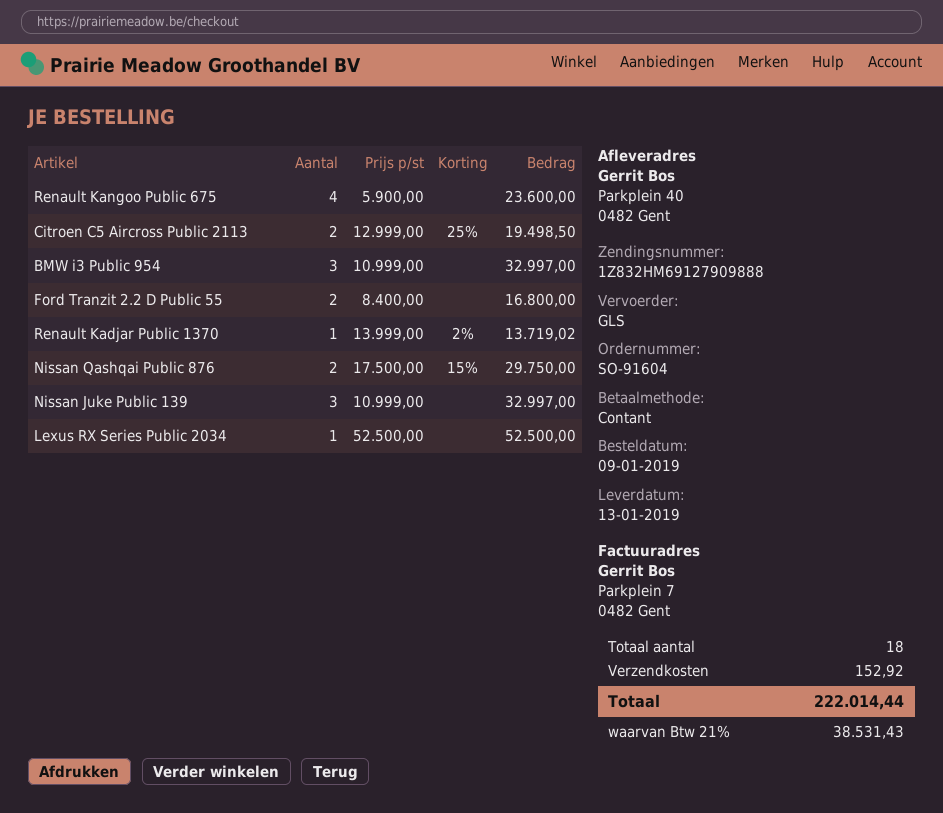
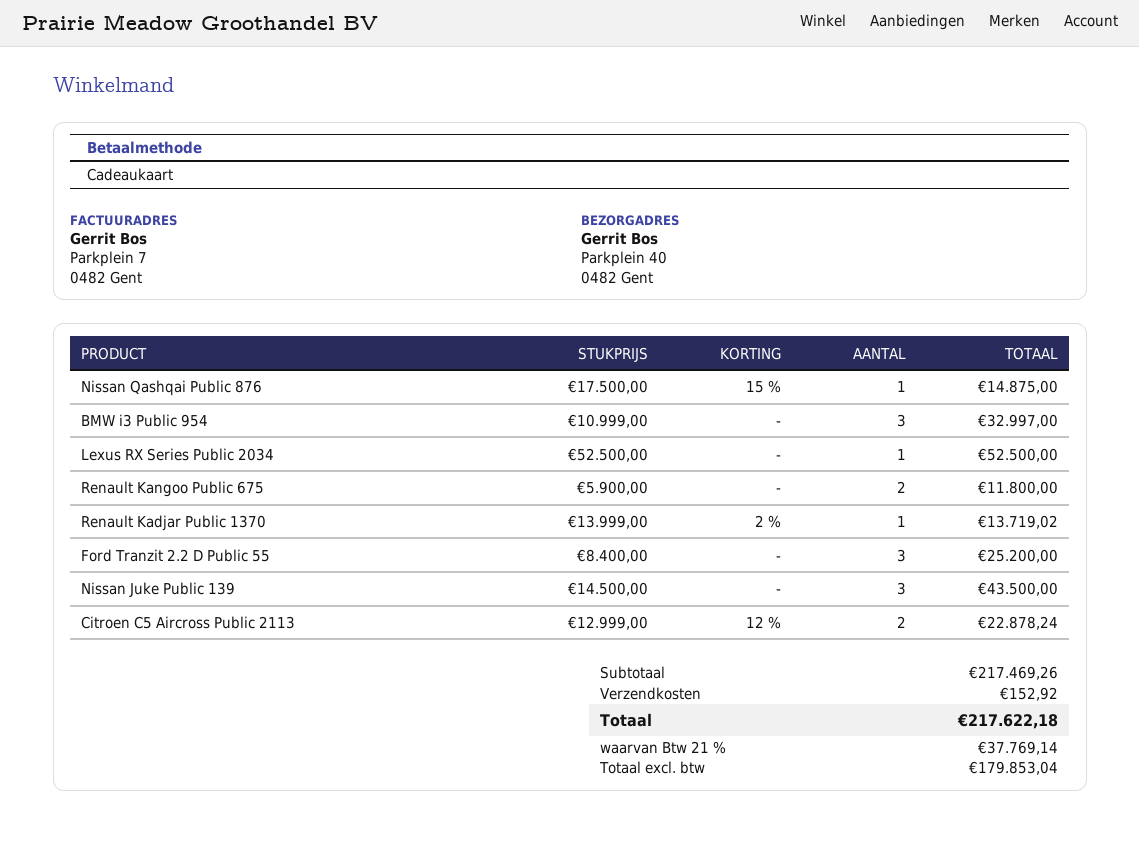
payment method: cash -> gift card
Renault Kangoo Public 675: 4 x 5900.00 = 23600.00 -> 2 x 5900.00 = 11800.00
Citroen C5 Aircross Public 2113: 2 x 12999.00 - 25% = 19498.50 -> 2 x 12999.00 - 12% = 22878.24
Ford Tranzit 2.2 D Public 55: 2 x 8400.00 = 16800.00 -> 3 x 8400.00 = 25200.00
Nissan Qashqai Public 876: 2 x 17500.00 - 15% = 29750.00 -> 1 x 17500.00 - 15% = 14875.00
Nissan Juke Public 139: 3 x 10999.00 = 32997.00 -> 3 x 14500.00 = 43500.00
tax: 21% = 38531.43 -> 21% = 37769.14
total: 222014.44 -> 217622.18

